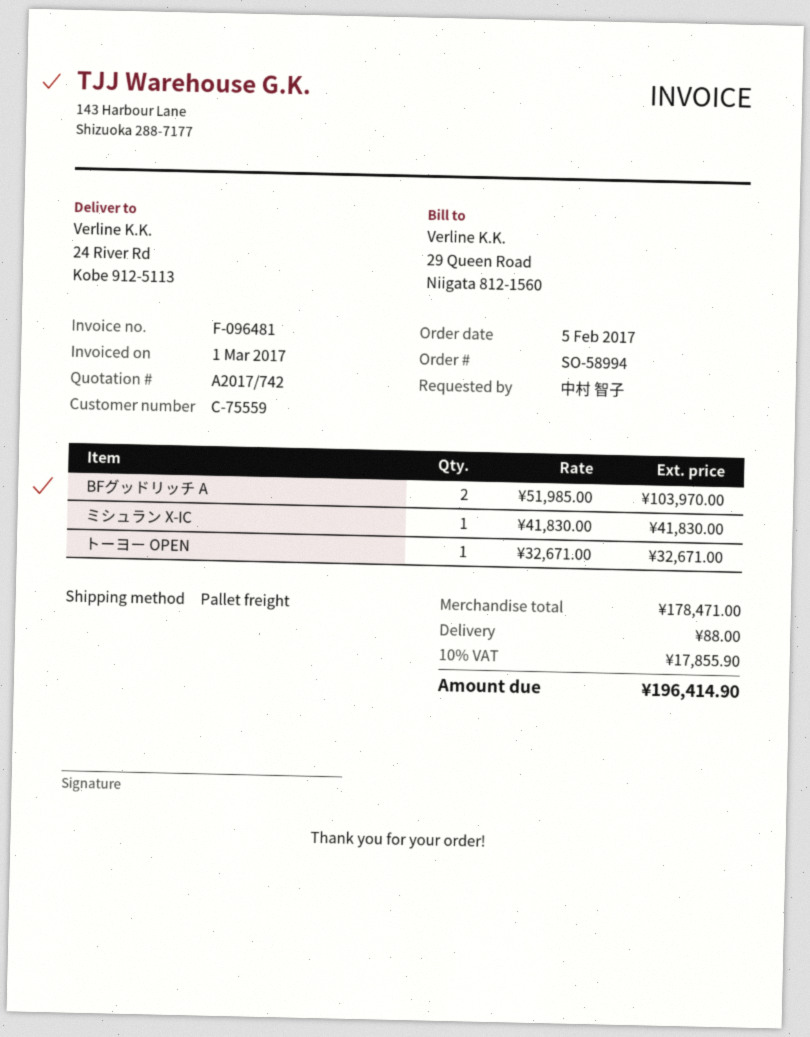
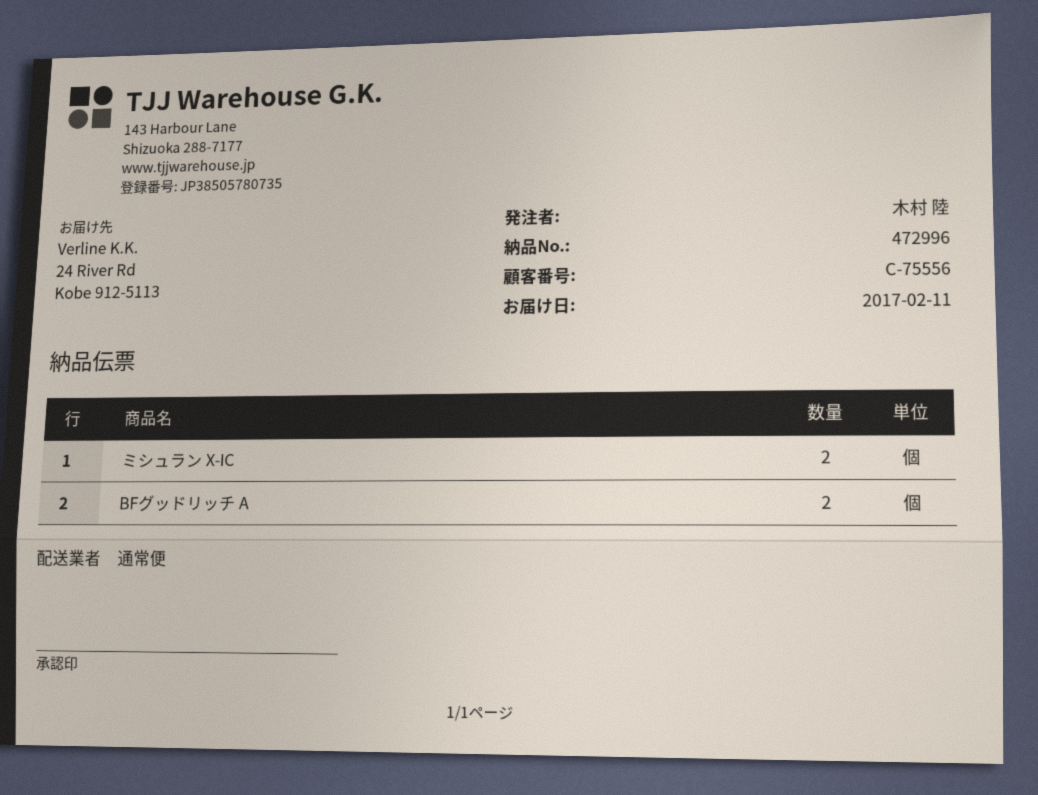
customer number: C-75559 -> C-75556
ordered by: 中村 智子 -> 木村 陸
shipping method: pallet freight -> standard
ミシュラン X-IC: 1 -> 2
トーヨー OPEN: 1 -> none

